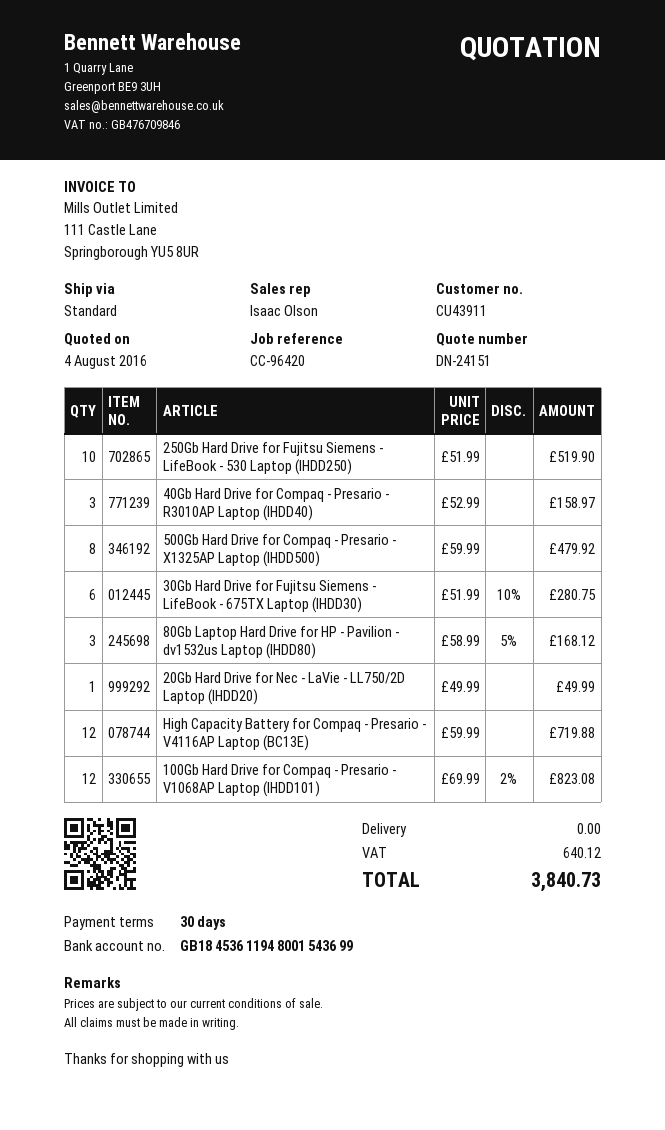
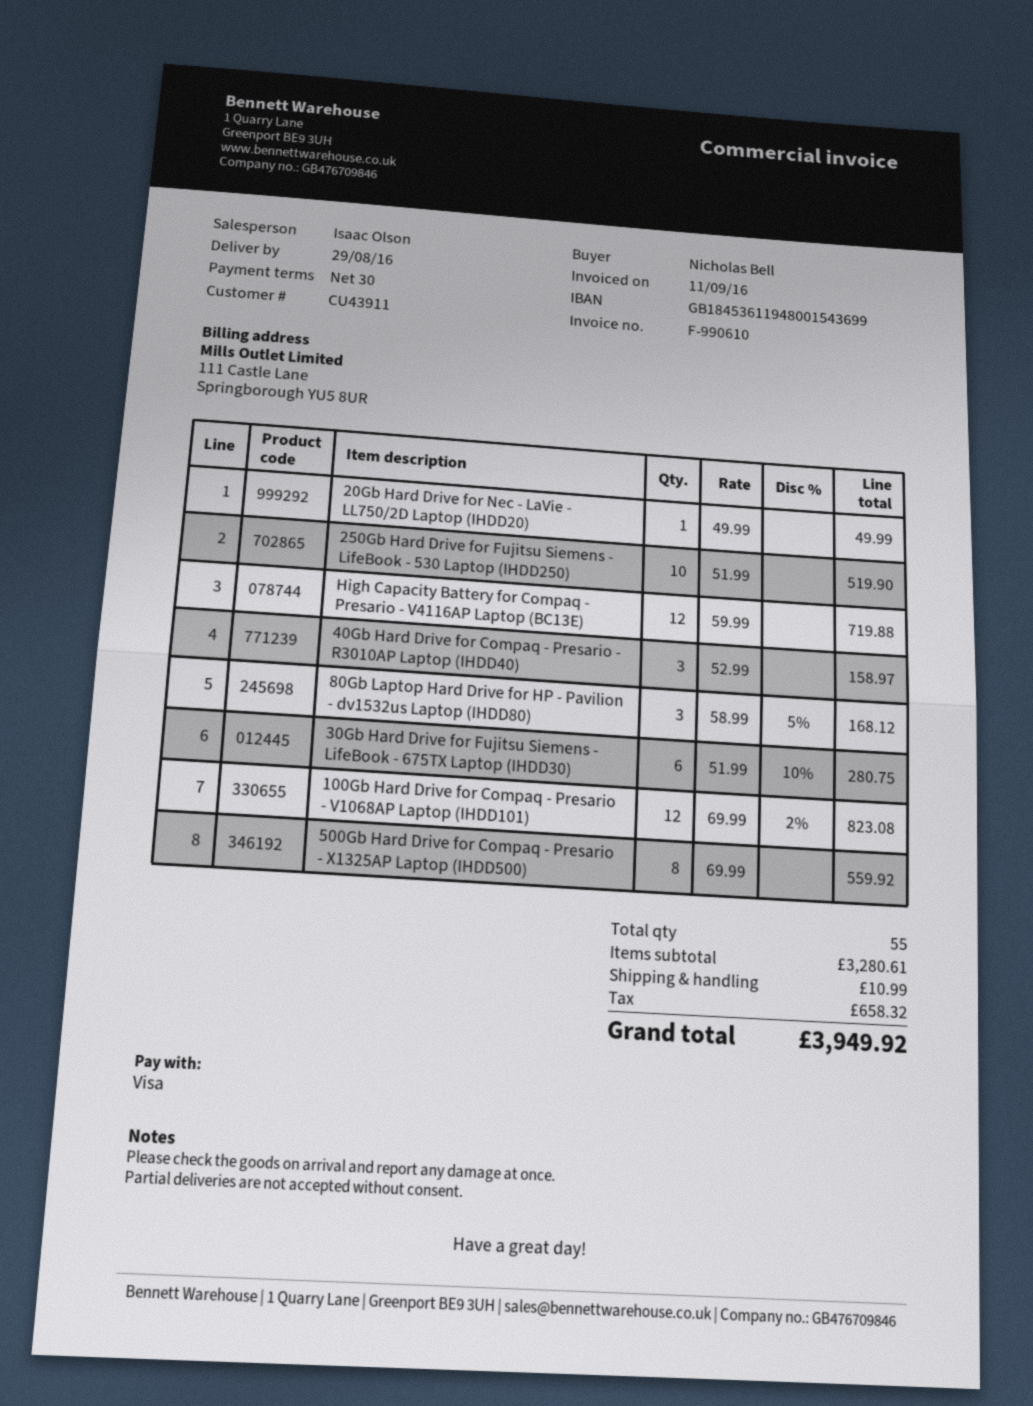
500Gb Hard Drive for Compaq - Presario - X1325AP Laptop (IHDD500): 8 x 59.99 = 479.92 -> 8 x 69.99 = 559.92
shipping: 0.00 -> 10.99
tax: 640.12 -> 658.32
total: 3840.73 -> 3949.92

